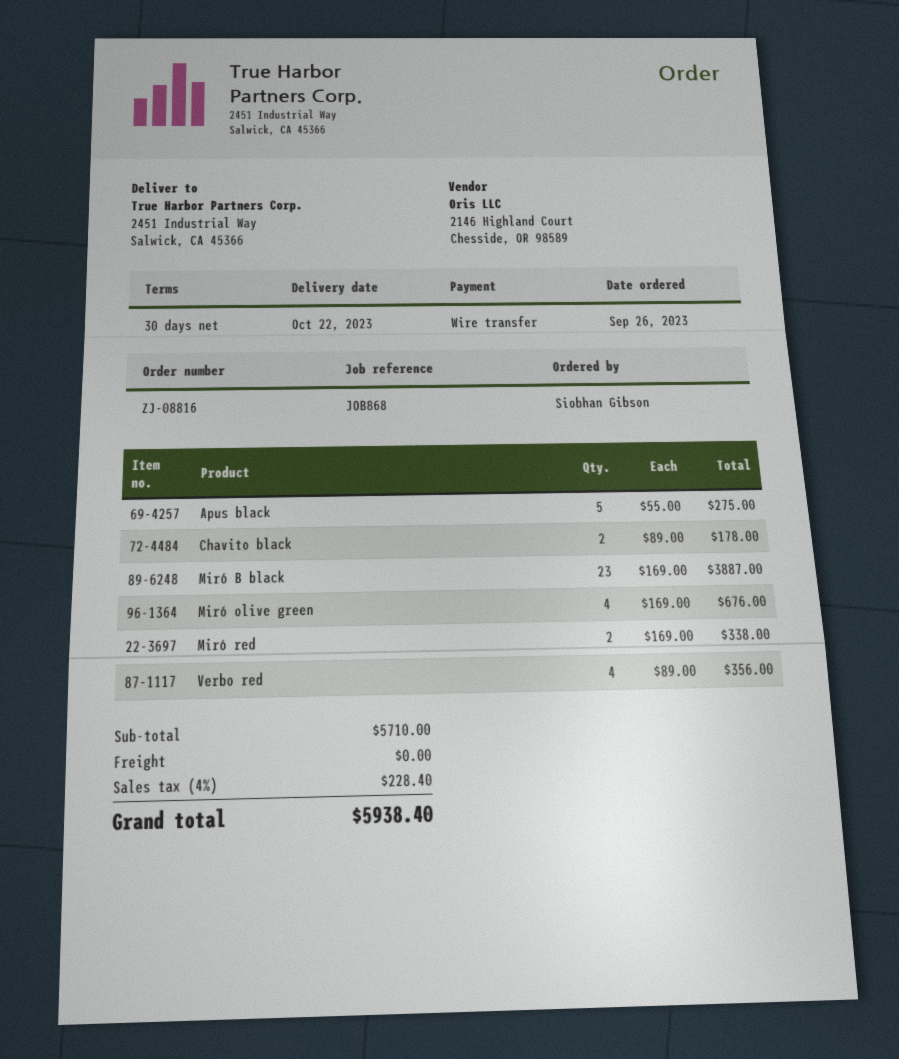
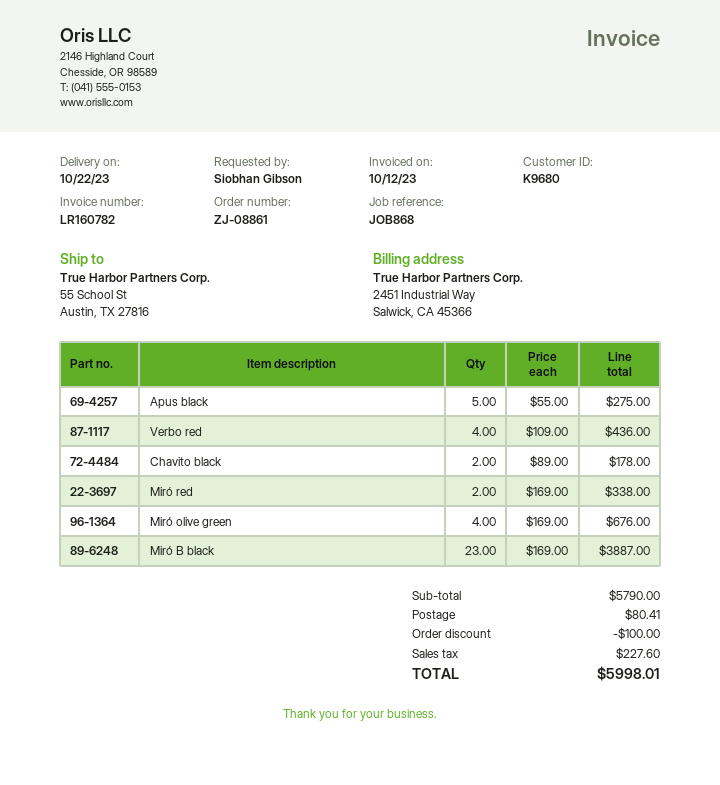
order number: ZJ-08816 -> ZJ-08861
ship to: 2451 Industrial Way, Salwick, CA 45366 -> 55 School St, Austin, TX 27816
Verbo red: 4 x 89.00 = 356.00 -> 4 x 109.00 = 436.00
subtotal: 5710.00 -> 5790.00
discount: none -> 100.00
shipping: 0.00 -> 80.41
tax: 228.40 -> 227.60
total: 5938.40 -> 5998.01

